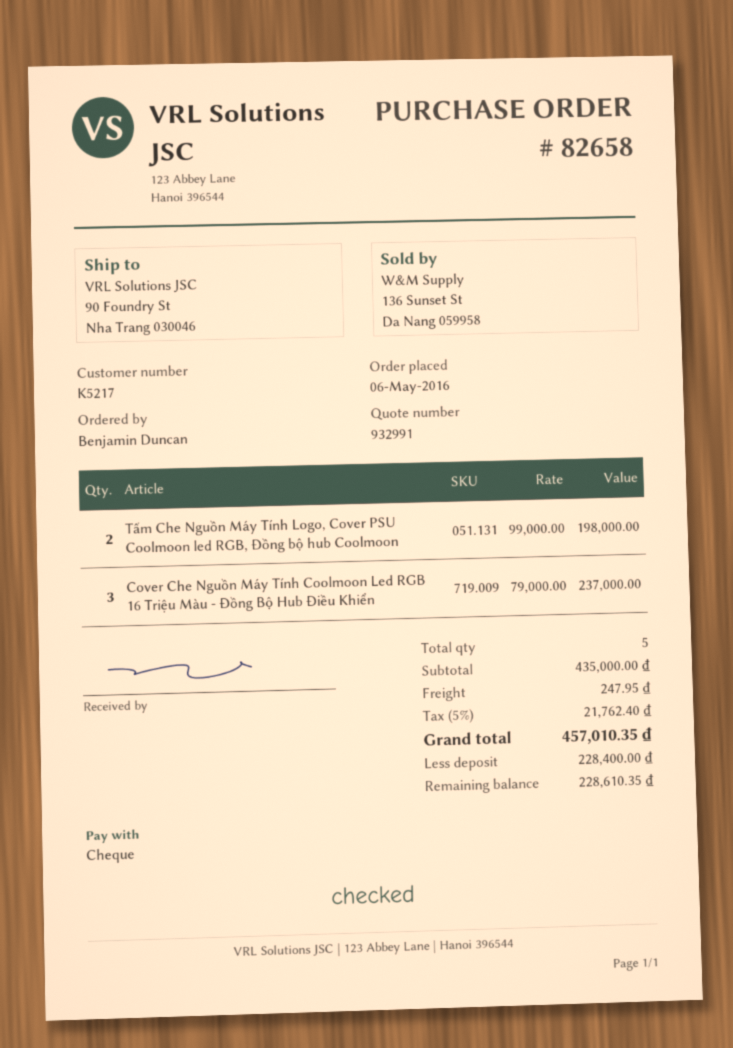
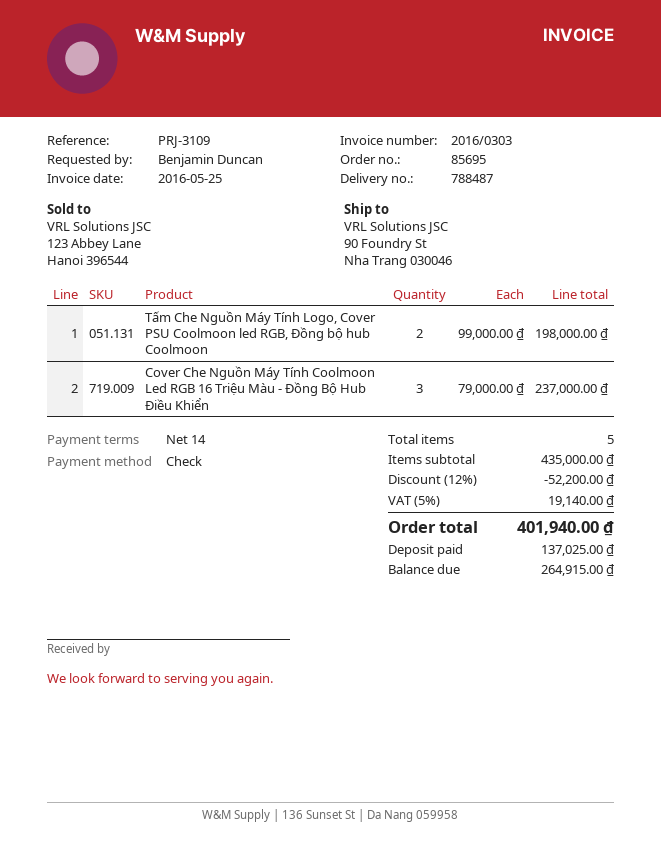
order number: 82658 -> 85695
discount: none -> 12% = 52200.00
shipping: 247.95 -> none
tax: 5% = 21762.40 -> 5% = 19140.00
total: 457010.35 -> 401940.00
deposit: 228400.00 -> 137025.00
balance: 228610.35 -> 264915.00

